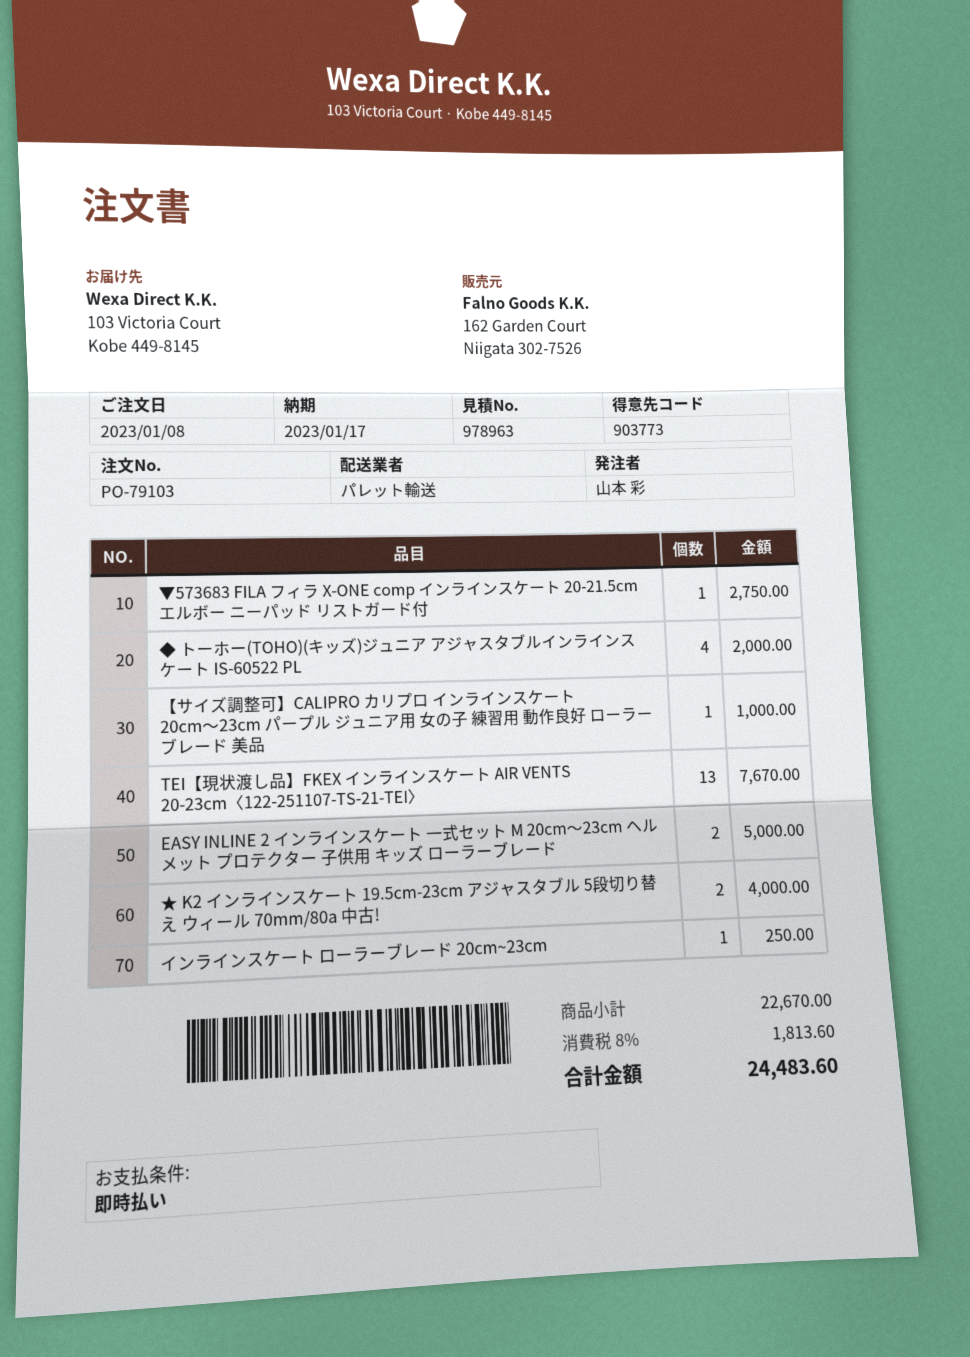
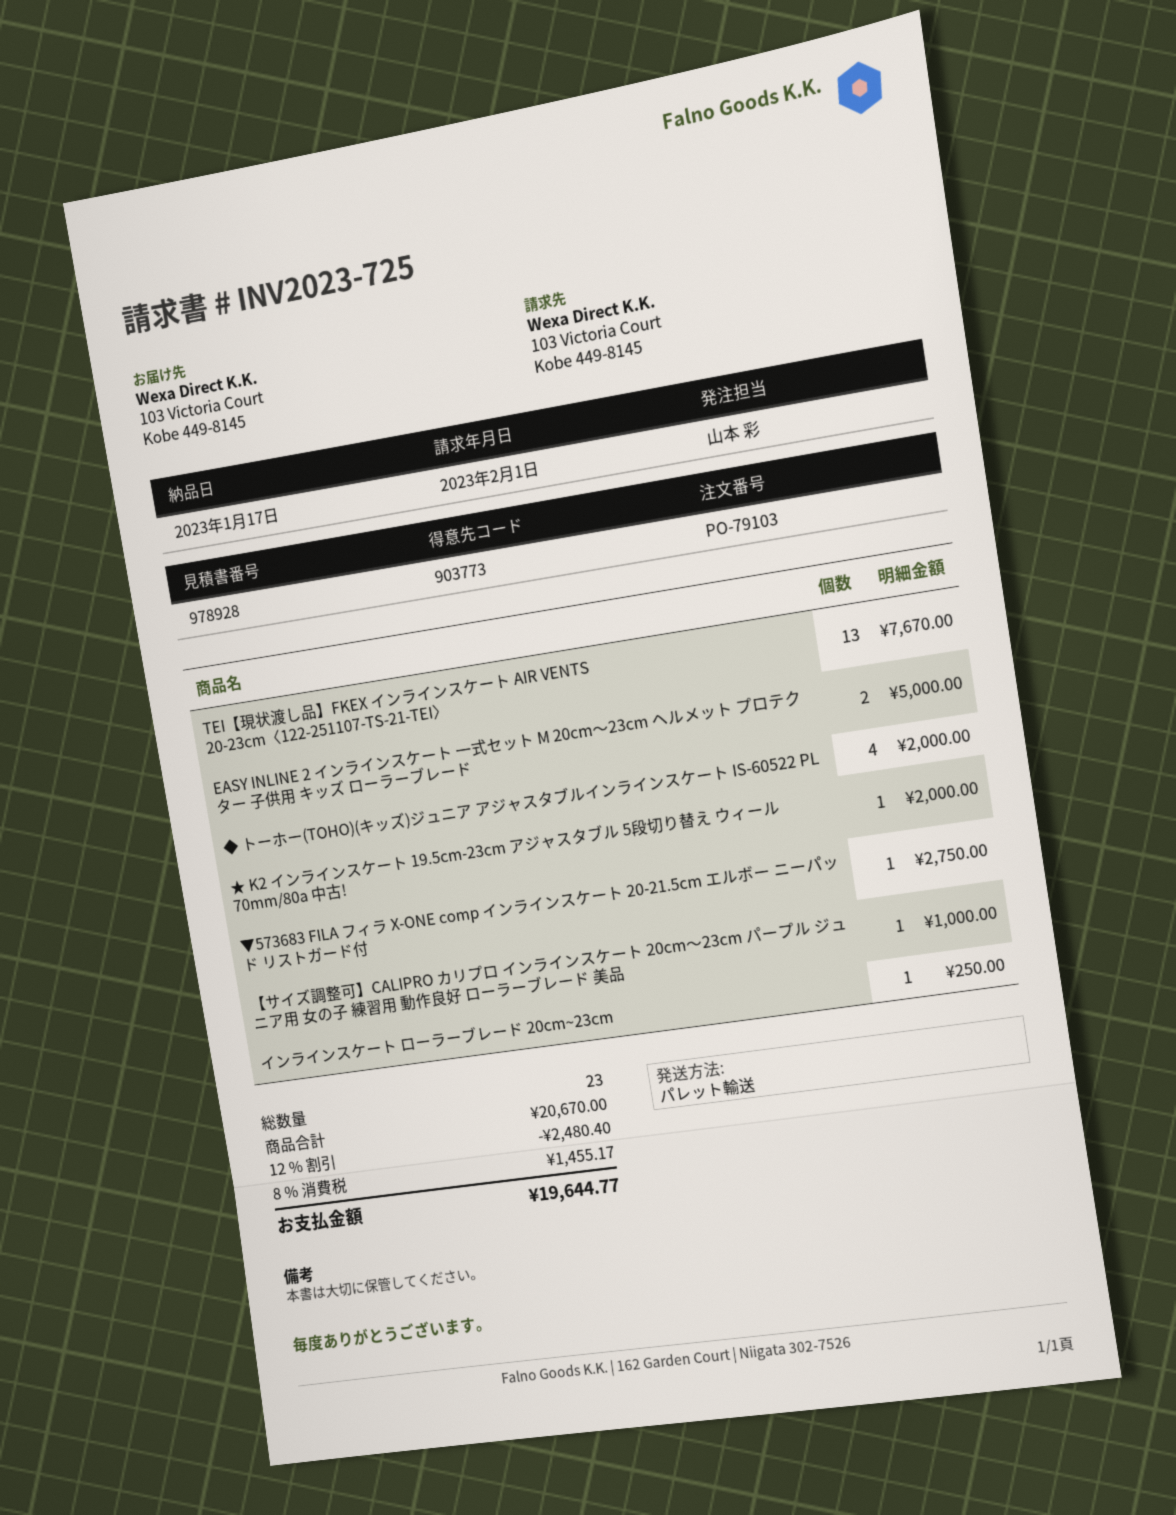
quote number: 978963 -> 978928
★ K2 インラインスケート 19.5cm-23cm アジャスタブル 5段切り替え ウィール 70mm/80a 中古!: 2 for 4000.00 -> 1 for 2000.00
subtotal: 22670.00 -> 20670.00
discount: none -> 12% = 2480.40
tax: 8% = 1813.60 -> 8% = 1455.17
total: 24483.60 -> 19644.77

